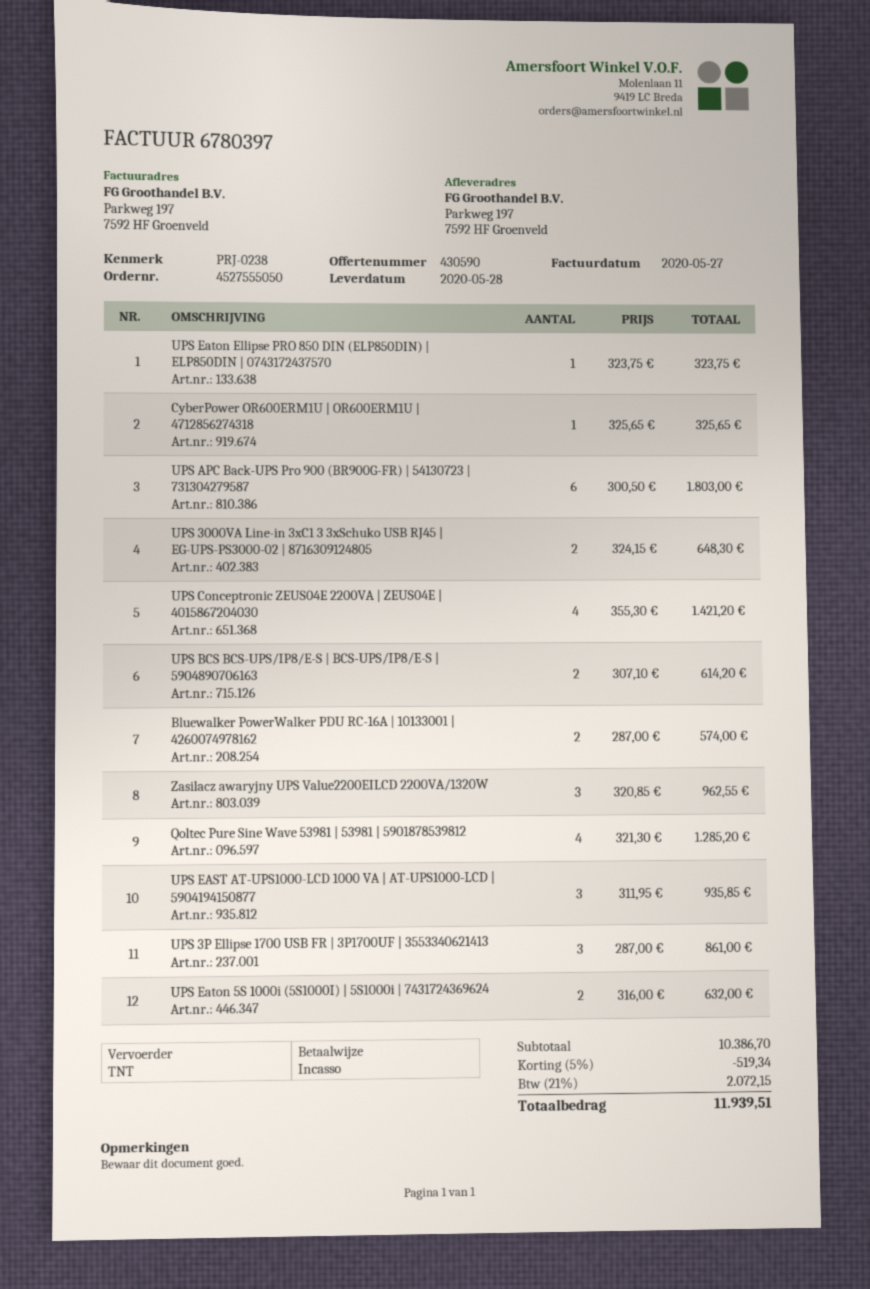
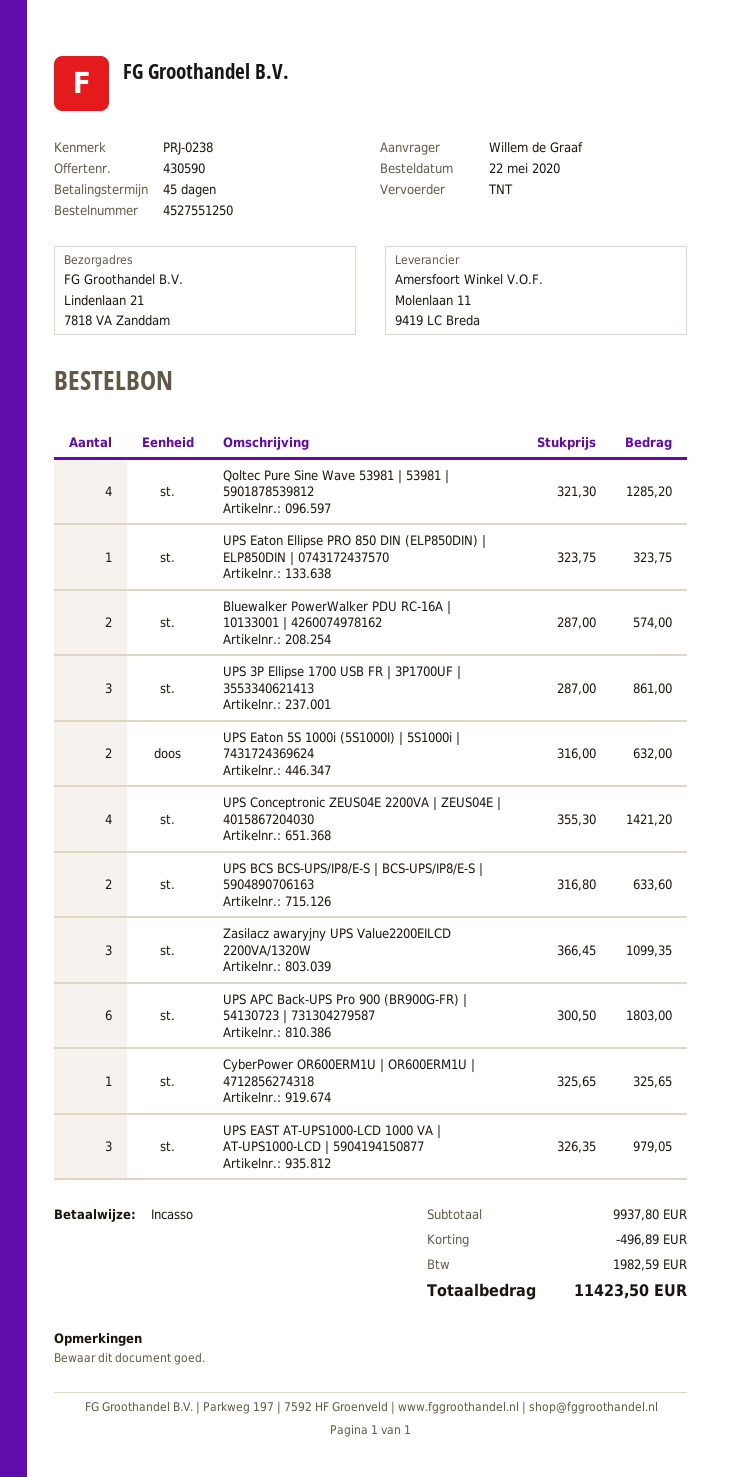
order number: 4527555050 -> 4527551250
ship to: Parkweg 197, 7592 HF Groenveld -> Lindenlaan 21, 7818 VA Zanddam
UPS 3000VA Line-in 3xC1 3 3xSchuko USB RJ45 | EG-UPS-PS3000-02 | 8716309124805: 2 x 324.15 = 648.30 -> none
UPS BCS BCS-UPS/IP8/E-S | BCS-UPS/IP8/E-S | 5904890706163: 2 x 307.10 = 614.20 -> 2 x 316.80 = 633.60
Zasilacz awaryjny UPS Value2200EILCD 2200VA/1320W: 3 x 320.85 = 962.55 -> 3 x 366.45 = 1099.35
UPS EAST AT-UPS1000-LCD 1000 VA | AT-UPS1000-LCD | 5904194150877: 3 x 311.95 = 935.85 -> 3 x 326.35 = 979.05
subtotal: 10386.70 -> 9937.80
discount: 519.34 -> 496.89
tax: 2072.15 -> 1982.59
total: 11939.51 -> 11423.50

